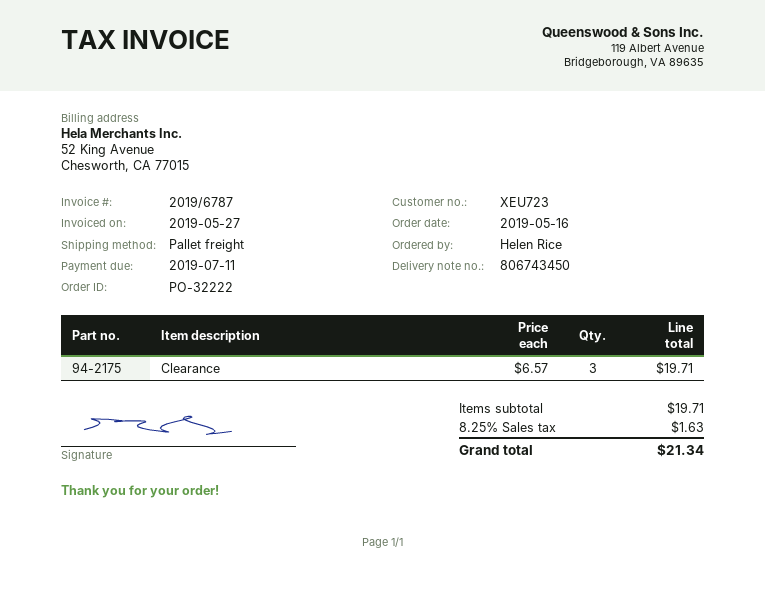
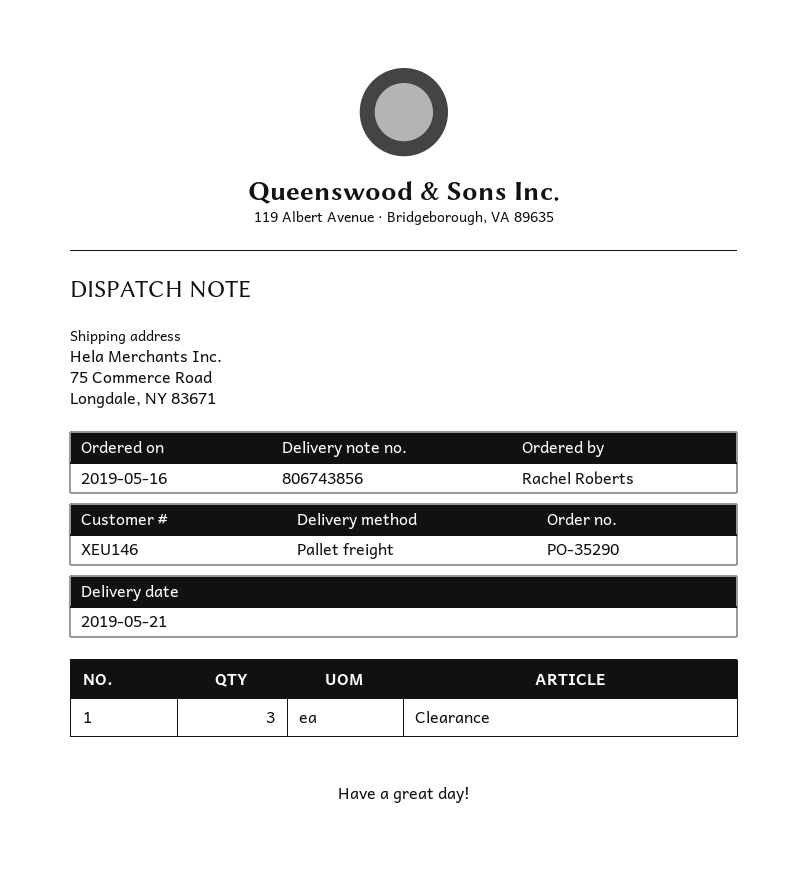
order number: PO-32222 -> PO-35290
delivery note number: 806743450 -> 806743856
customer number: XEU723 -> XEU146
ordered by: Helen Rice -> Rachel Roberts

